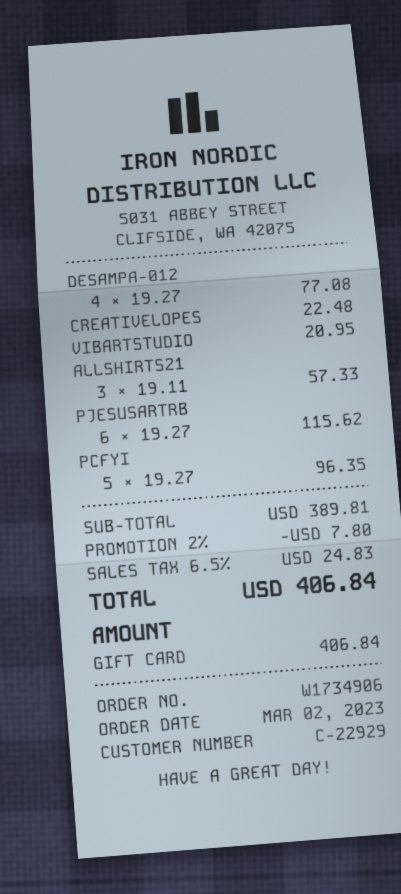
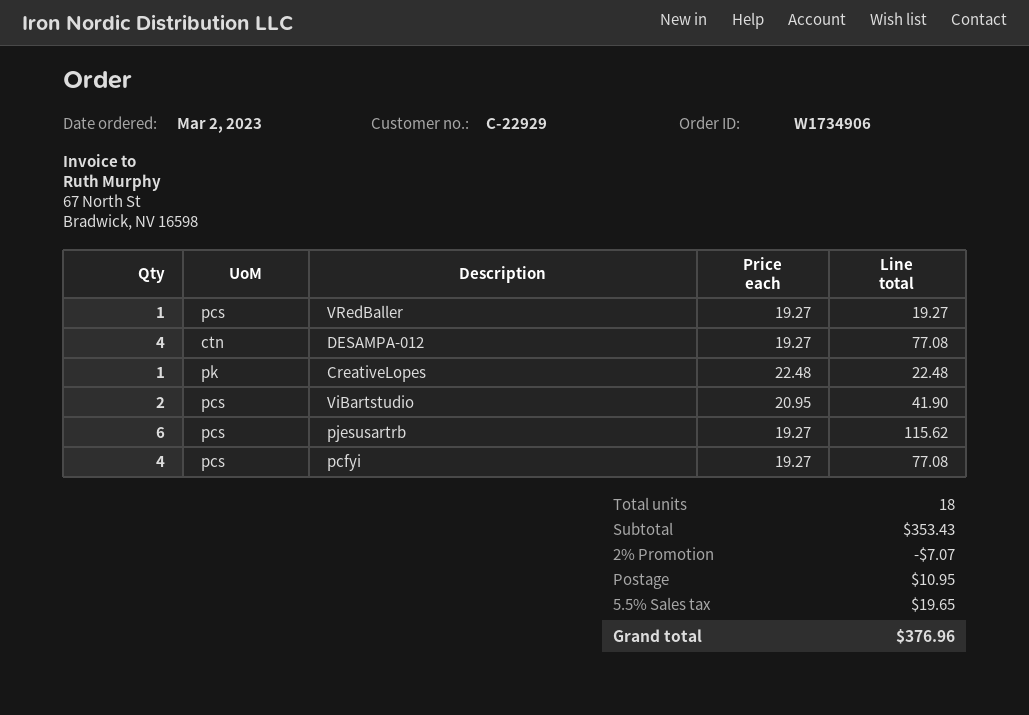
VIBARTSTUDIO: 1 x 20.95 = 20.95 -> 2 x 20.95 = 41.90
ALLSHIRTS21: 3 x 19.11 = 57.33 -> none
PCFYI: 5 x 19.27 = 96.35 -> 4 x 19.27 = 77.08
VRedBaller: none -> 1 x 19.27 = 19.27
subtotal: 389.81 -> 353.43
discount: 2% = 7.80 -> 2% = 7.07
shipping: none -> 10.95
tax: 6.5% = 24.83 -> 5.5% = 19.65
total: 406.84 -> 376.96

